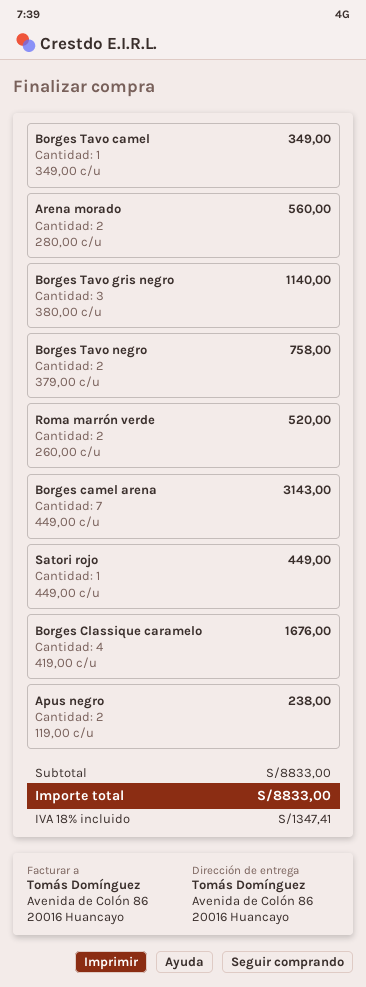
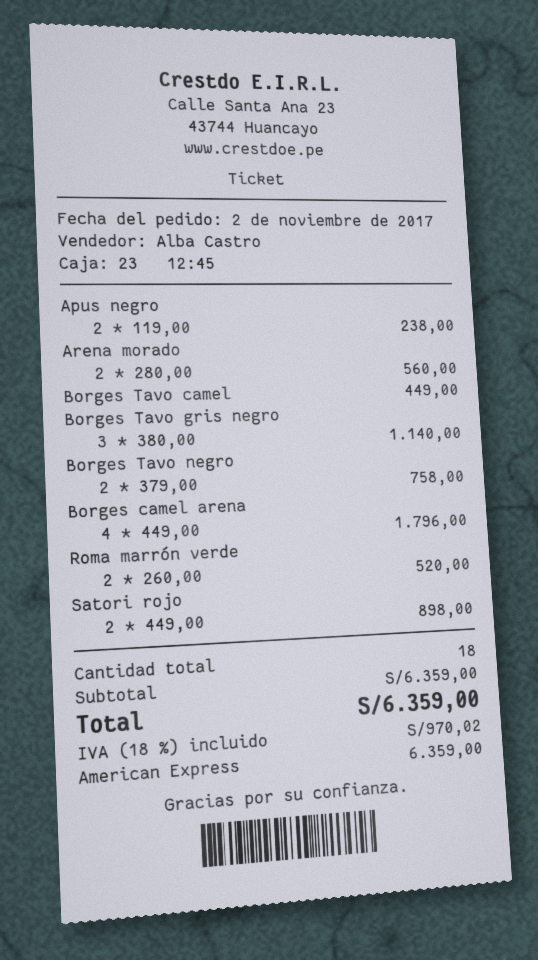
Borges Tavo camel: 1 x 349.00 = 349.00 -> 1 x 449.00 = 449.00
Borges camel arena: 7 x 449.00 = 3143.00 -> 4 x 449.00 = 1796.00
Satori rojo: 1 x 449.00 = 449.00 -> 2 x 449.00 = 898.00
Borges Classique caramelo: 4 x 419.00 = 1676.00 -> none
subtotal: 8833.00 -> 6359.00
tax: 18% = 1347.41 -> 18% = 970.02
total: 8833.00 -> 6359.00

